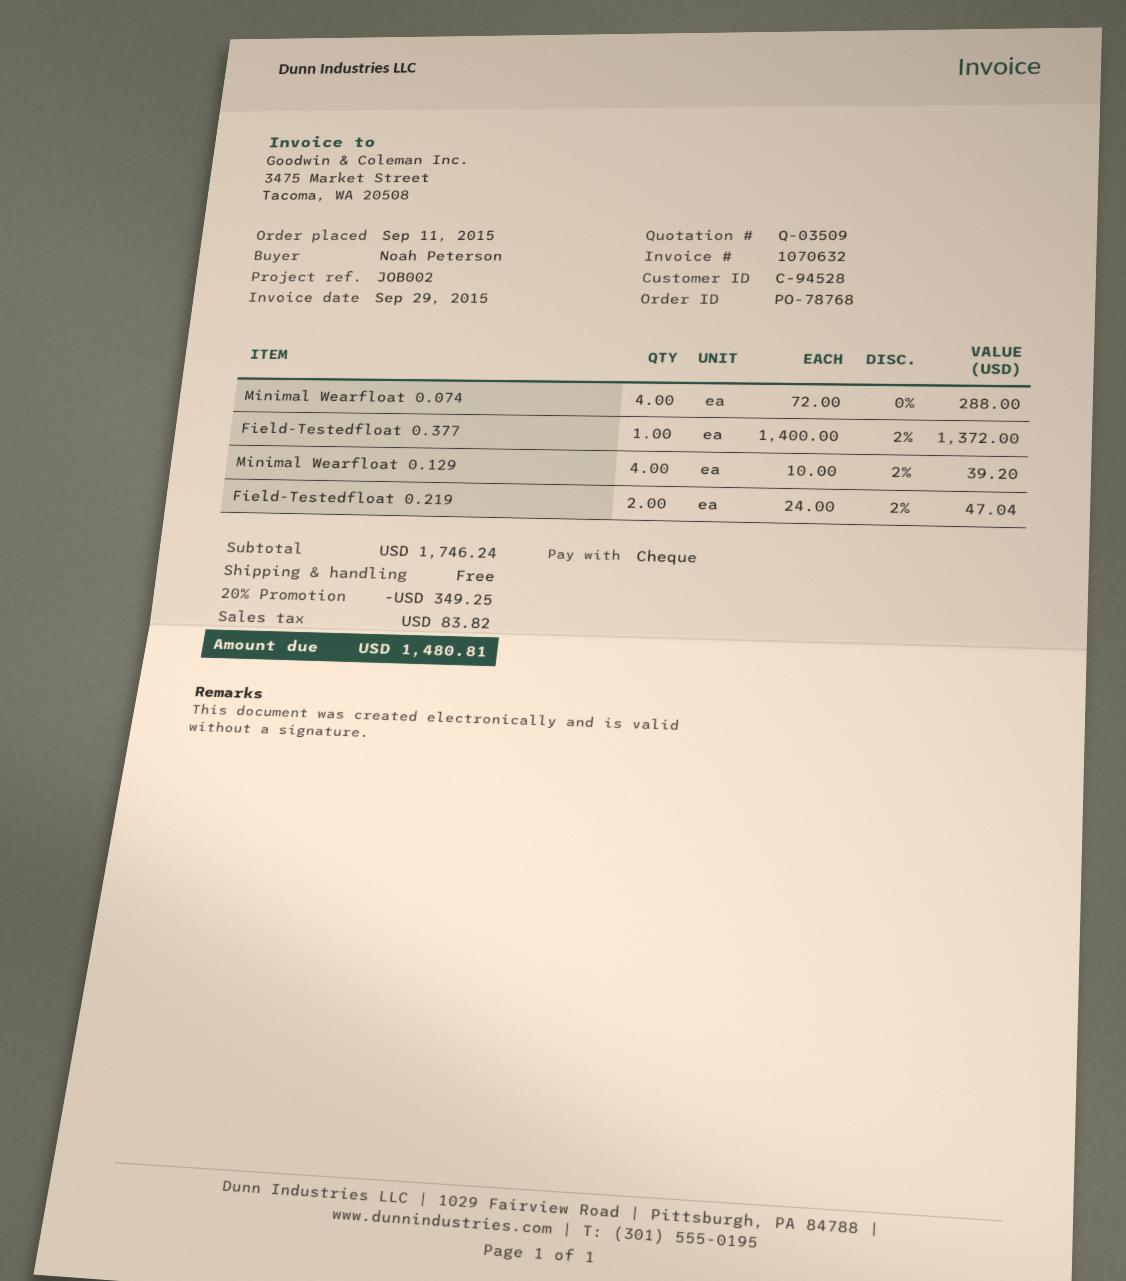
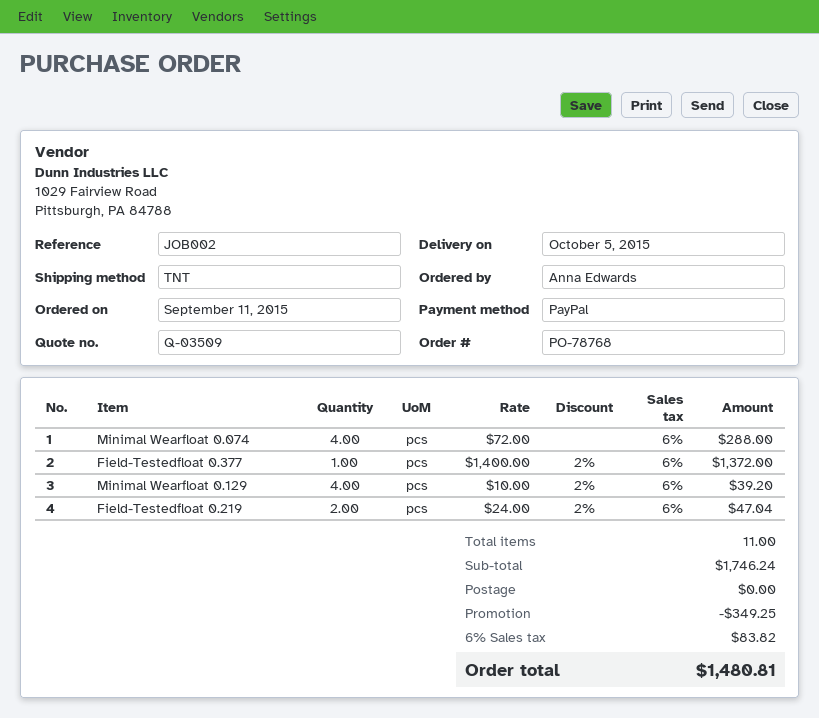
ordered by: Noah Peterson -> Anna Edwards
payment method: cheque -> PayPal

